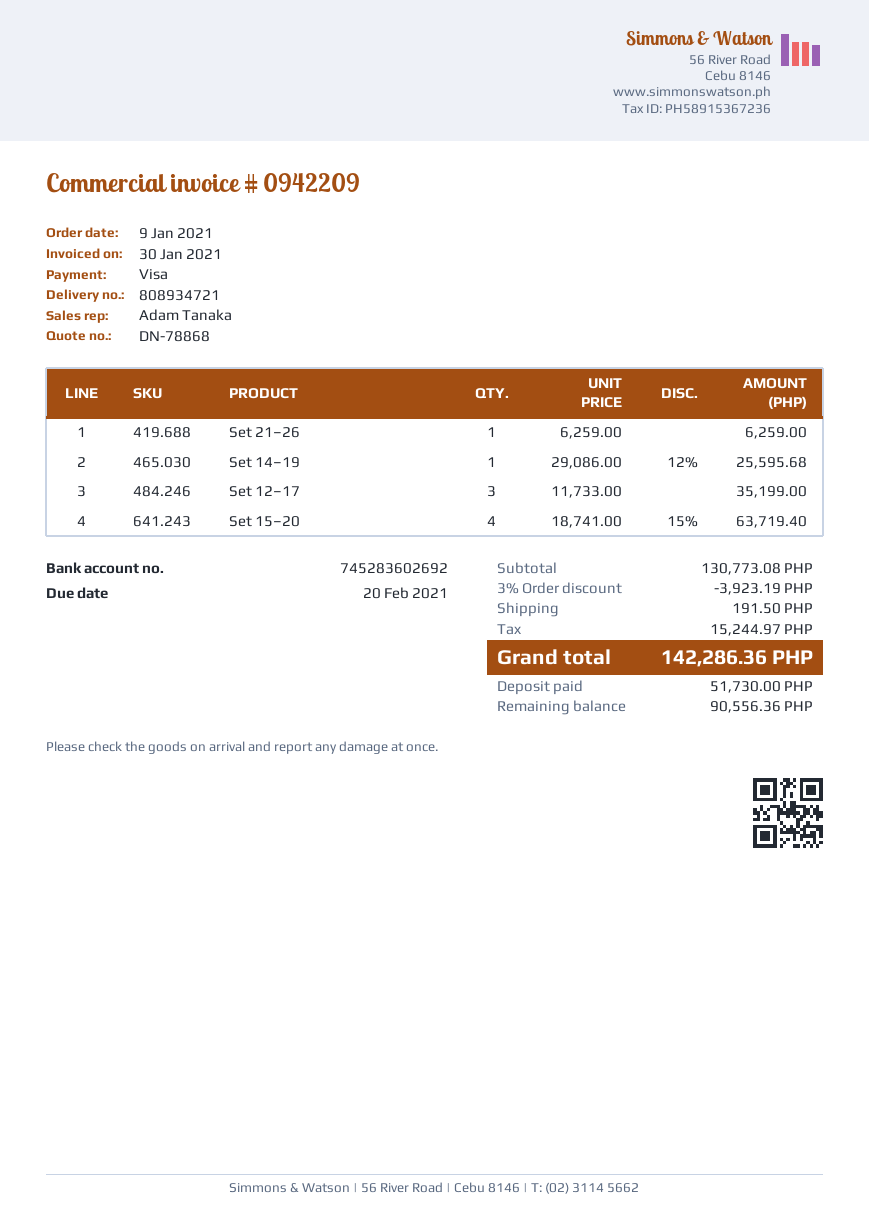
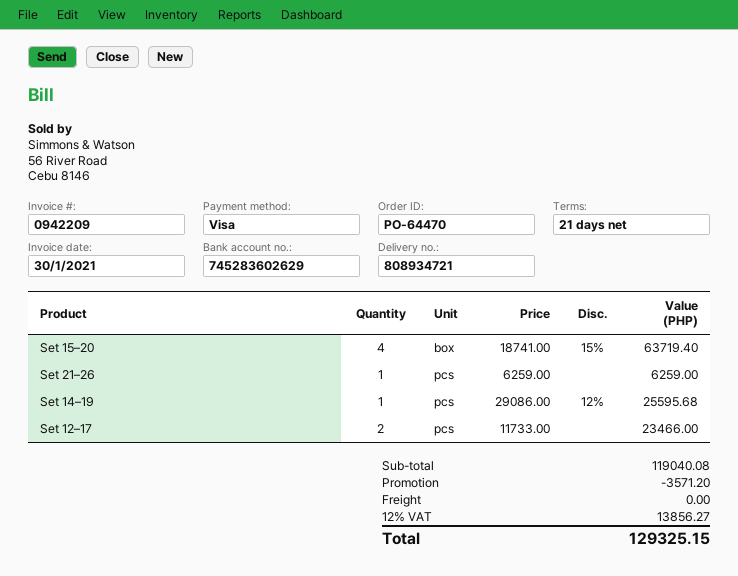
bank account: 745283602692 -> 745283602629
Set 12–17: 3 x 11733.00 = 35199.00 -> 2 x 11733.00 = 23466.00
subtotal: 130773.08 -> 119040.08
discount: 3923.19 -> 3571.20
shipping: 191.50 -> 0.00
tax: 15244.97 -> 13856.27
total: 142286.36 -> 129325.15

